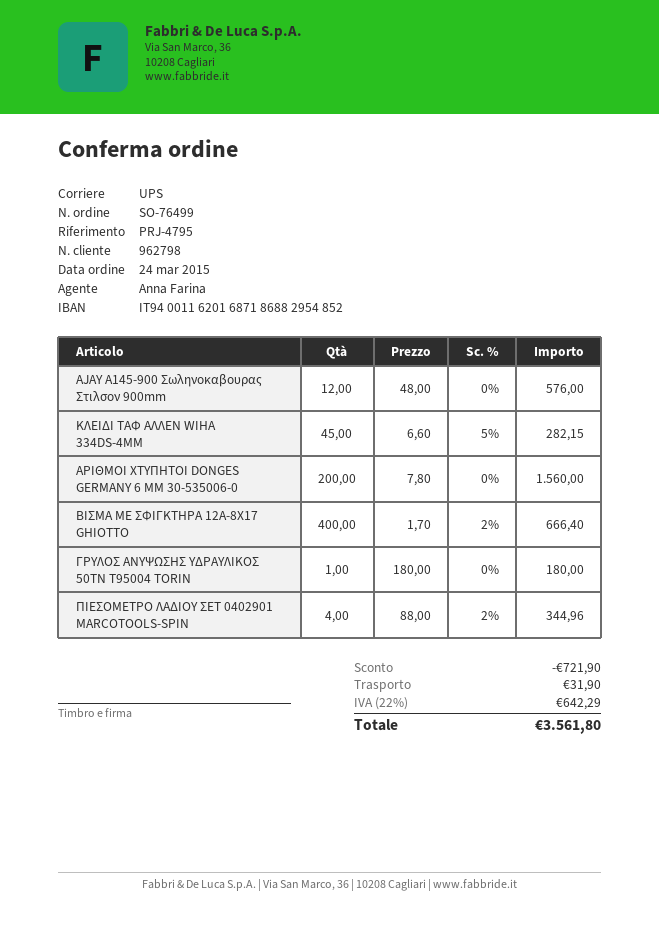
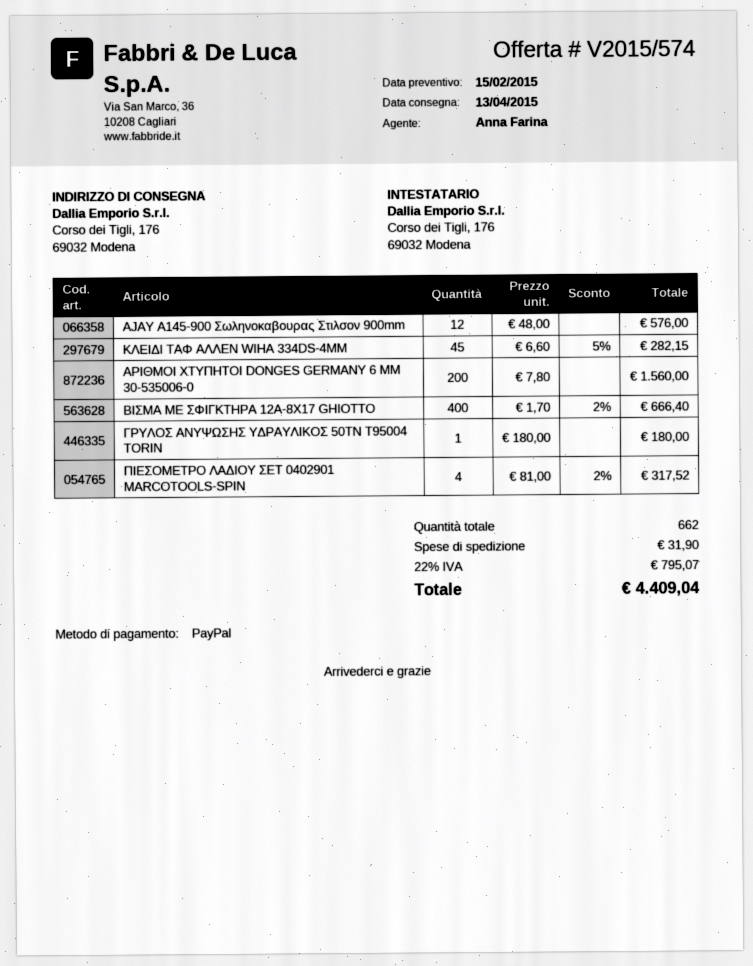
ΠΙΕΣΟΜΕΤΡΟ ΛΑΔΙΟΥ ΣΕΤ 0402901 MARCOTOOLS-SPIN: 4 x 88.00 - 2% = 344.96 -> 4 x 81.00 - 2% = 317.52
discount: 721.90 -> none
tax: 22% = 642.29 -> 22% = 795.07
total: 3561.80 -> 4409.04

